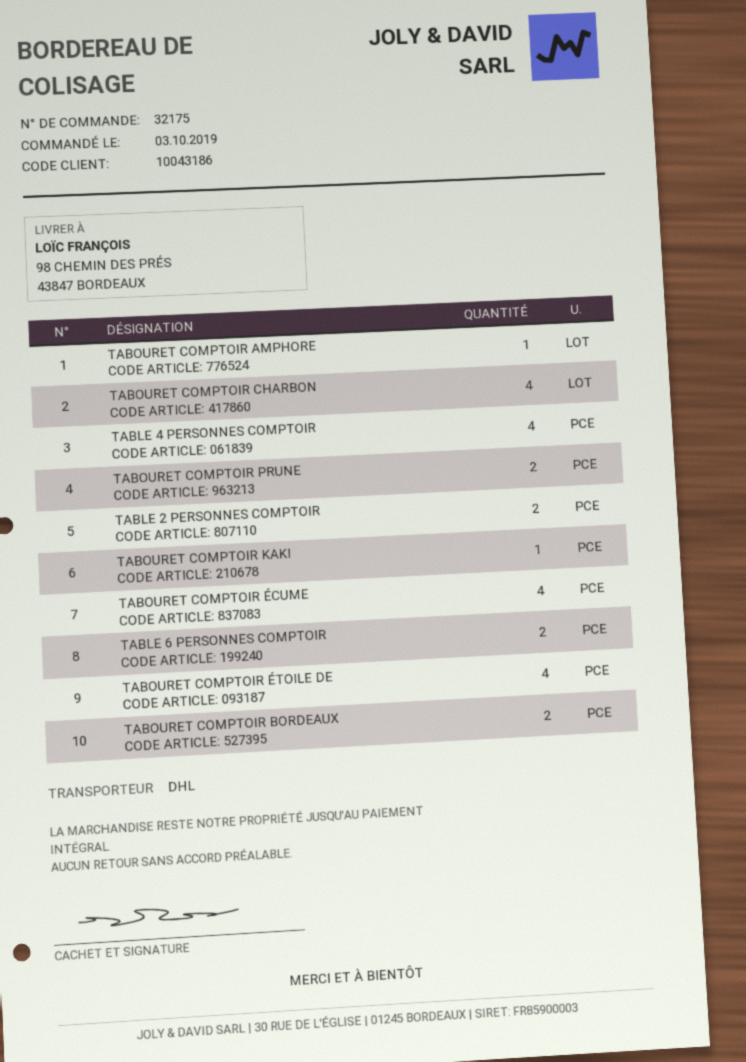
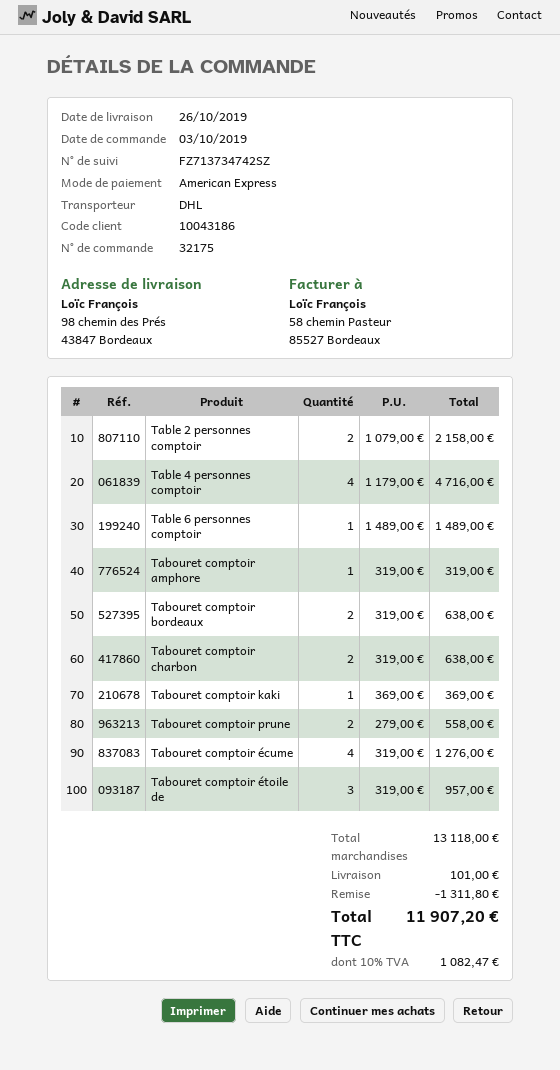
TABOURET COMPTOIR CHARBON: 4 -> 2
TABLE 6 PERSONNES COMPTOIR: 2 -> 1
TABOURET COMPTOIR ÉTOILE DE: 4 -> 3

